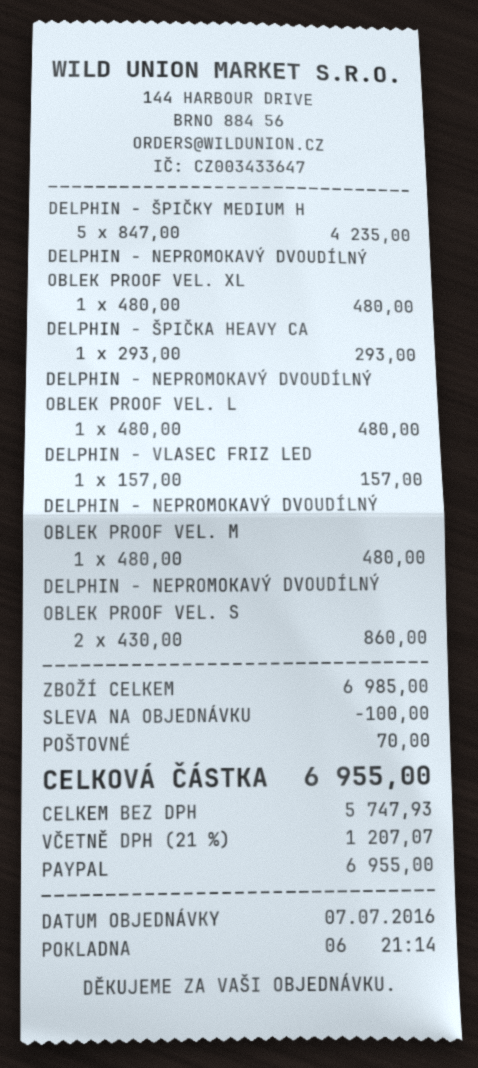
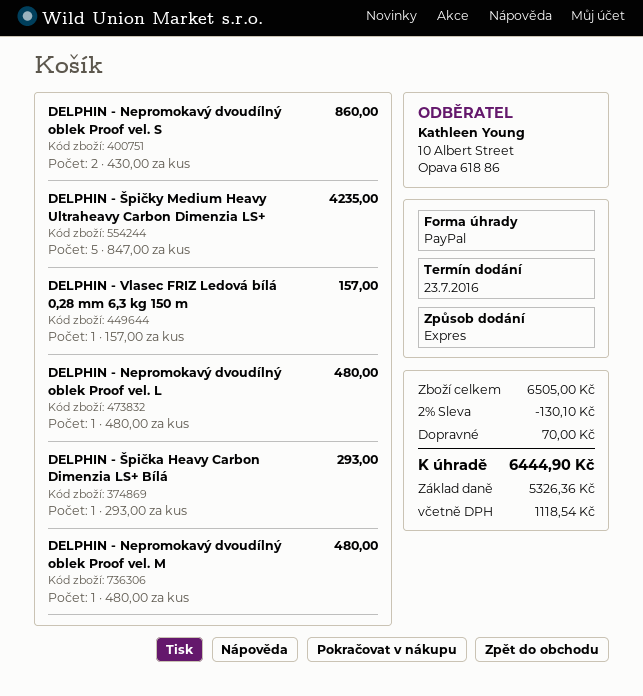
DELPHIN - NEPROMOKAVÝ DVOUDÍLNÝ OBLEK PROOF VEL. XL: 1 x 480.00 = 480.00 -> none
subtotal: 6985.00 -> 6505.00
discount: 100.00 -> 130.10
net: 5747.93 -> 5326.36
tax: 1207.07 -> 1118.54
total: 6955.00 -> 6444.90

